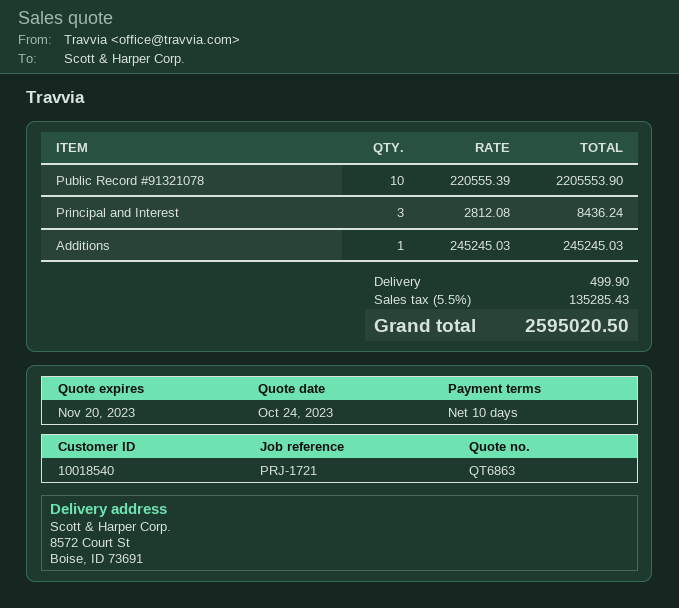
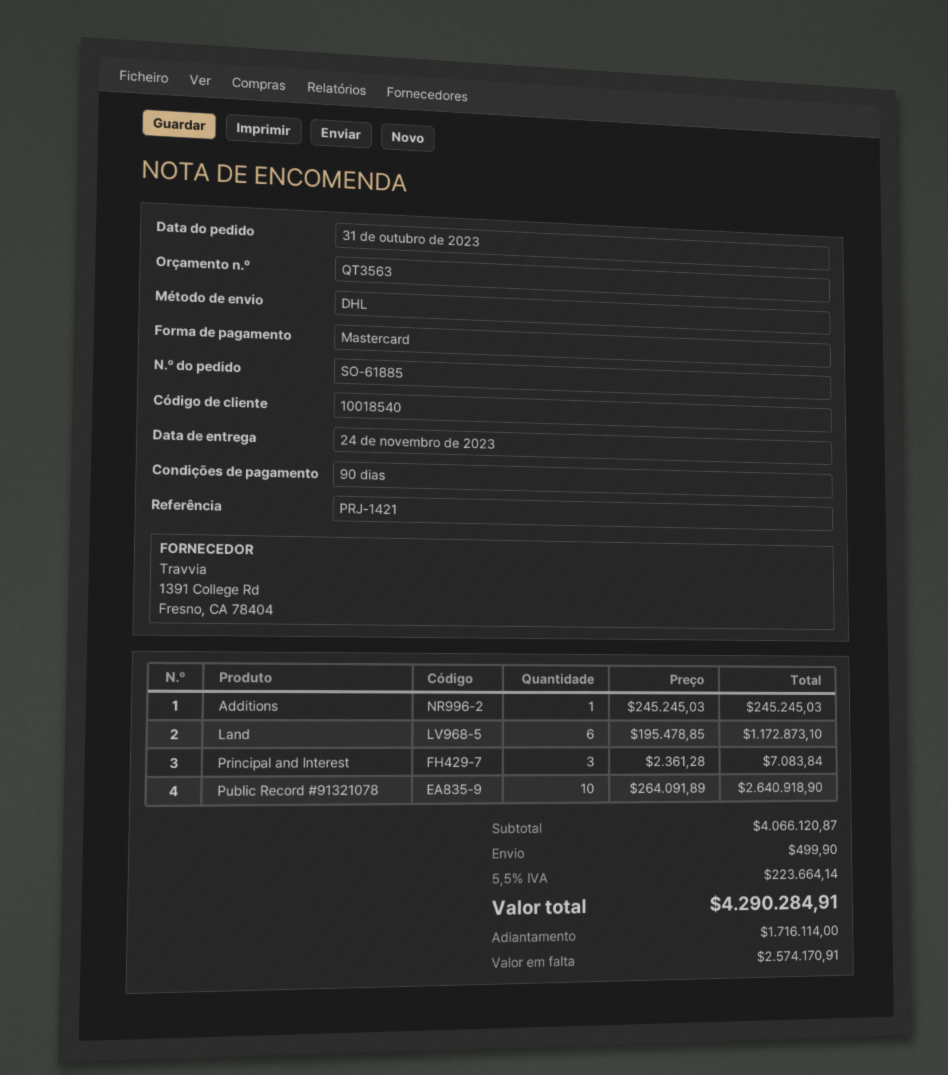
quote number: QT6863 -> QT3563
payment terms: 10 days -> 90 days
reference: PRJ-1721 -> PRJ-1421
Public Record #91321078: 10 x 220555.39 = 2205553.90 -> 10 x 264091.89 = 2640918.90
Principal and Interest: 3 x 2812.08 = 8436.24 -> 3 x 2361.28 = 7083.84
Land: none -> 6 x 195478.85 = 1172873.10
tax: 5.5% = 135285.43 -> 5.5% = 223664.14
total: 2595020.50 -> 4290284.91

